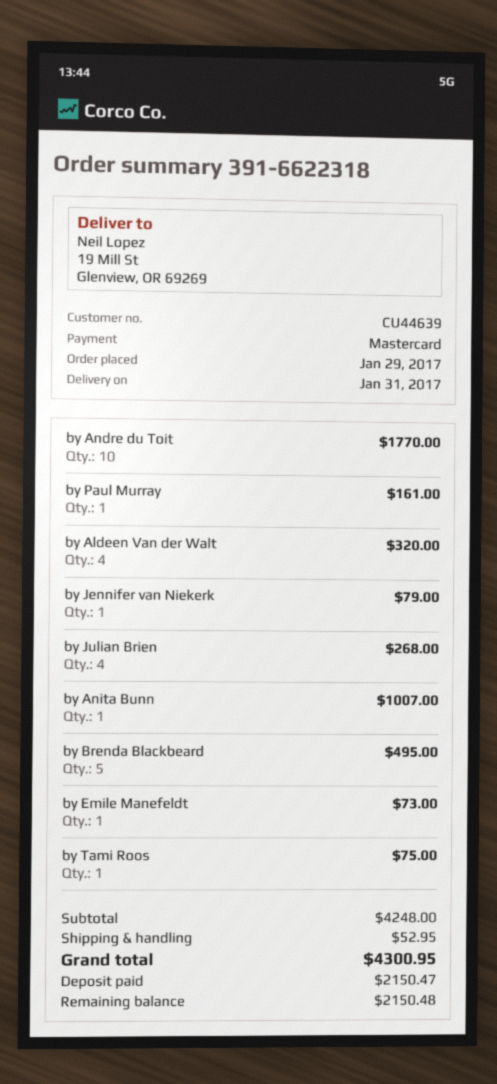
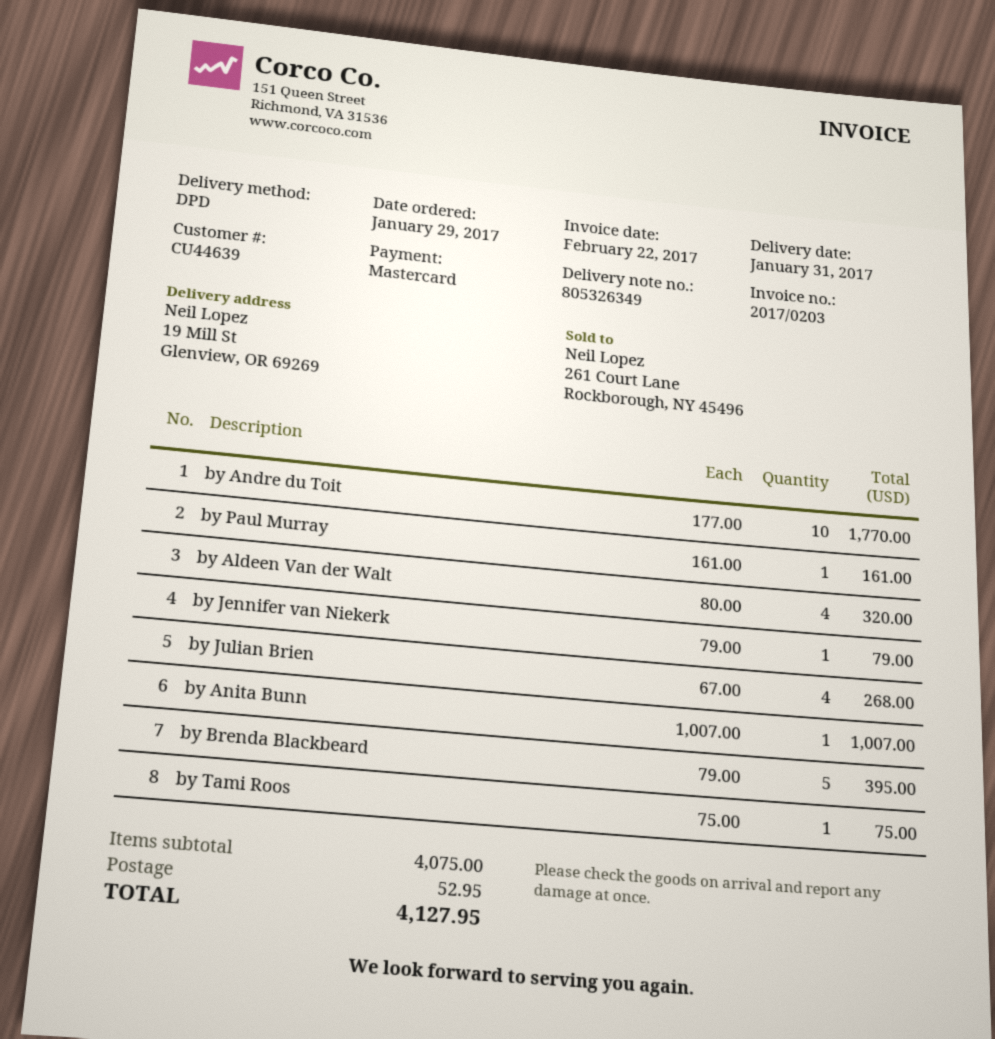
by Brenda Blackbeard: 5 for 495.00 -> 5 for 395.00
by Emile Manefeldt: 1 for 73.00 -> none
subtotal: 4248.00 -> 4075.00
total: 4300.95 -> 4127.95

